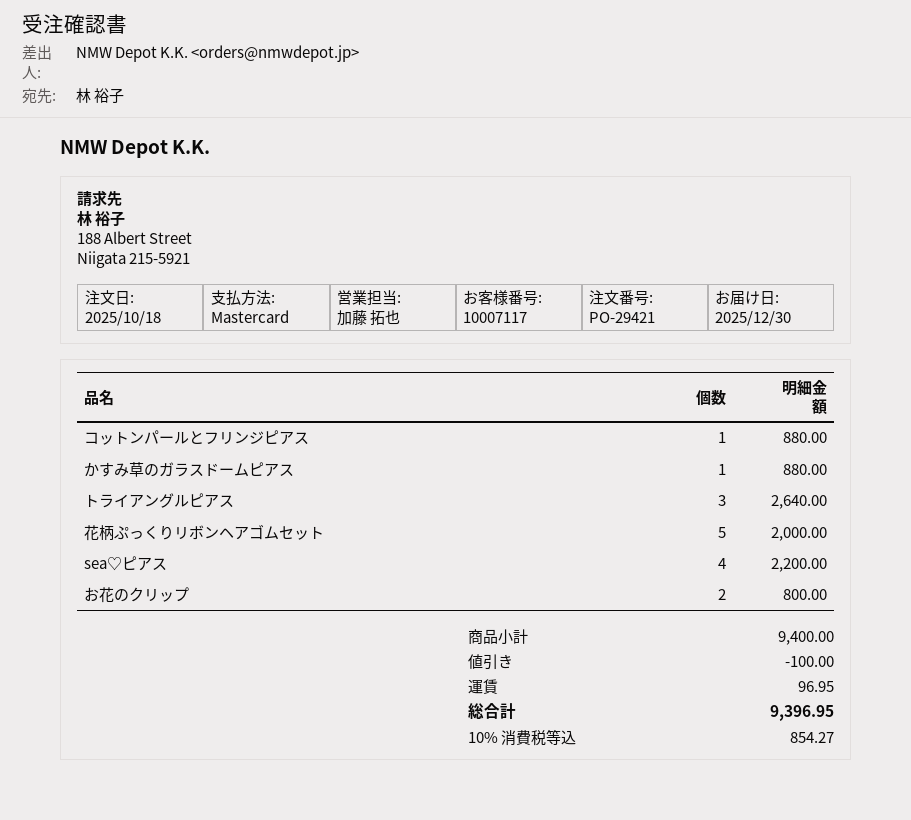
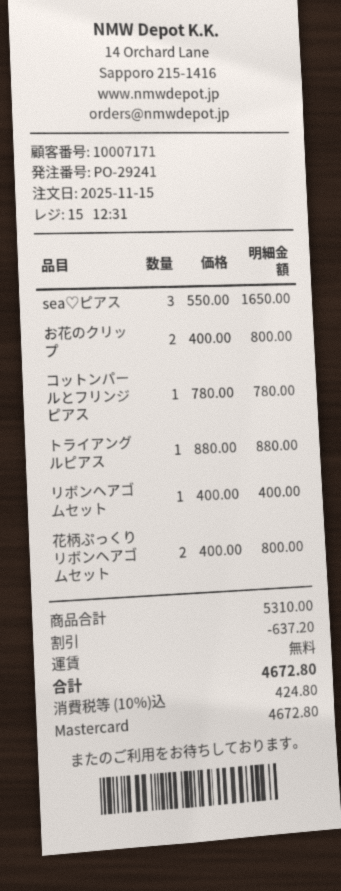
order number: PO-29421 -> PO-29241
order date: 2025-10-18 -> 2025-11-15
customer number: 10007117 -> 10007171
コットンパールとフリンジピアス: 1 for 880.00 -> 1 for 780.00
かすみ草のガラスドームピアス: 1 for 880.00 -> none
トライアングルピアス: 3 for 2640.00 -> 1 for 880.00
花柄ぷっくりリボンヘアゴムセット: 5 for 2000.00 -> 2 for 800.00
sea♡ピアス: 4 for 2200.00 -> 3 for 1650.00
リボンヘアゴムセット: none -> 1 for 400.00
subtotal: 9400.00 -> 5310.00
discount: 100.00 -> 637.20
shipping: 96.95 -> 0.00
tax: 10% = 854.27 -> 10% = 424.80
total: 9396.95 -> 4672.80

